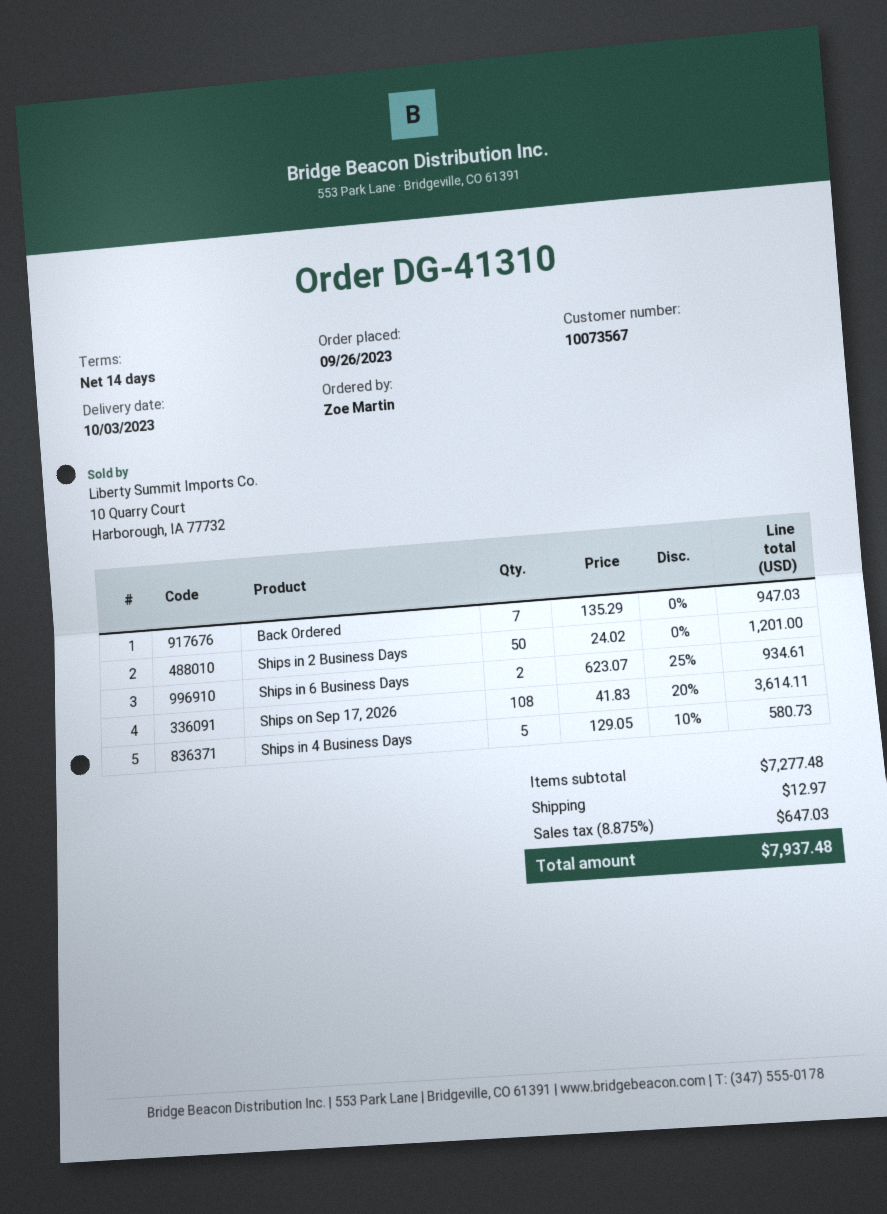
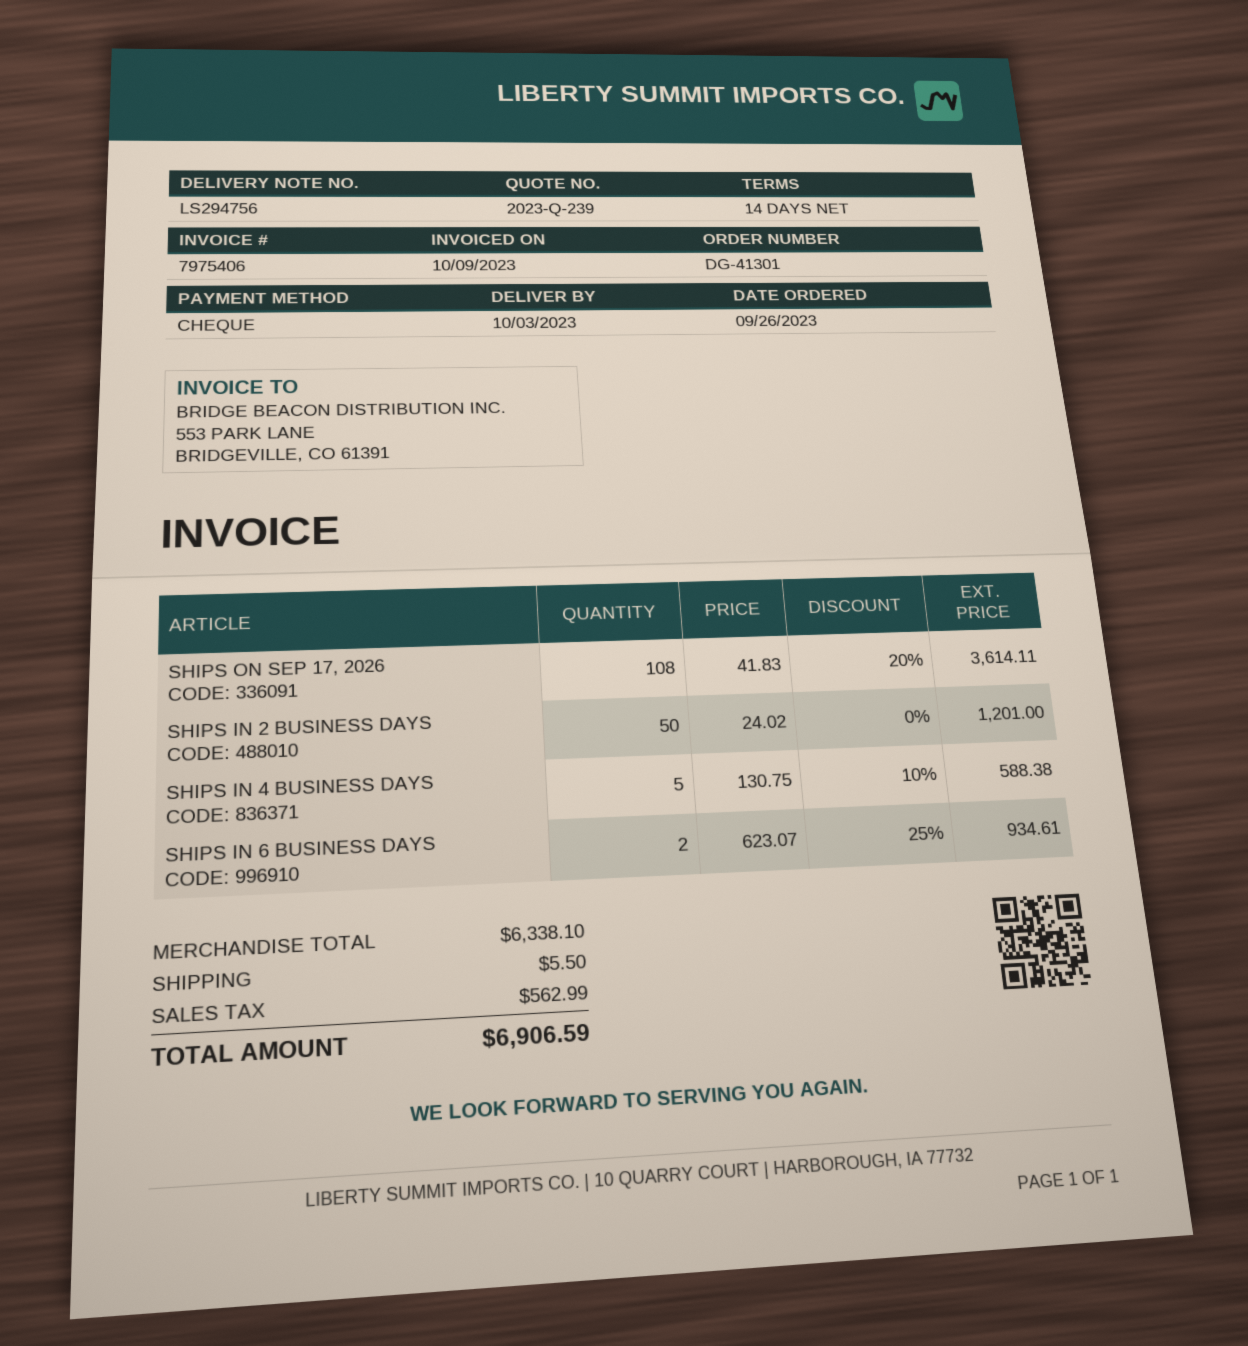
order number: DG-41310 -> DG-41301
Back Ordered: 7 x 135.29 = 947.03 -> none
Ships in 4 Business Days: 5 x 129.05 - 10% = 580.73 -> 5 x 130.75 - 10% = 588.38
subtotal: 7277.48 -> 6338.10
shipping: 12.97 -> 5.50
tax: 647.03 -> 562.99
total: 7937.48 -> 6906.59

